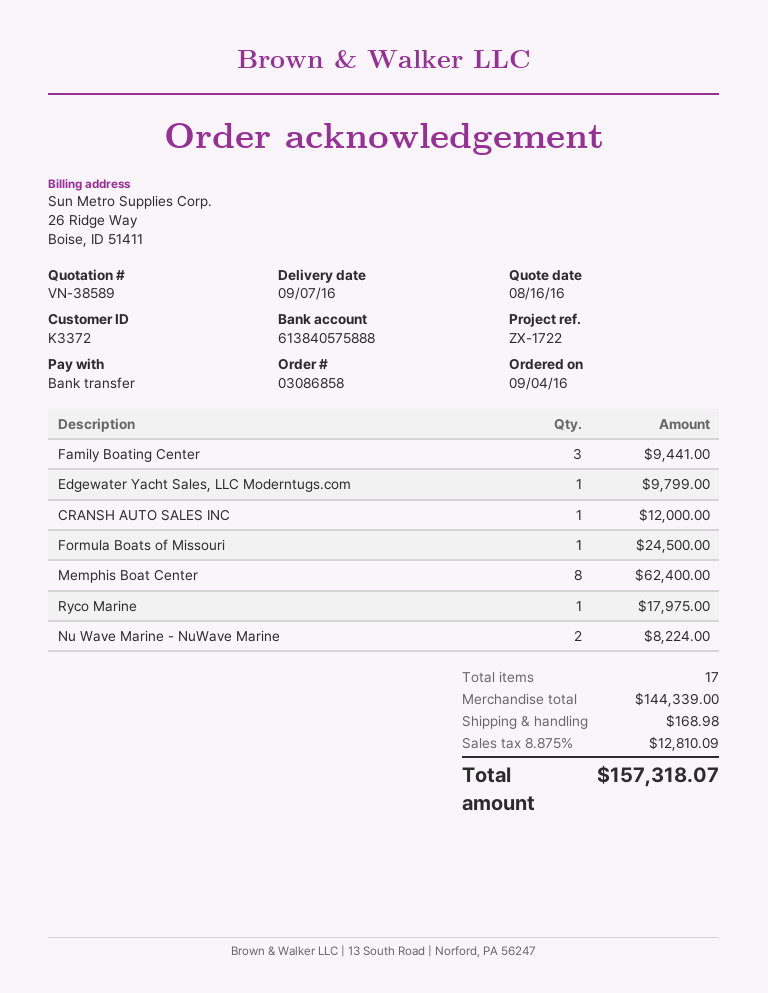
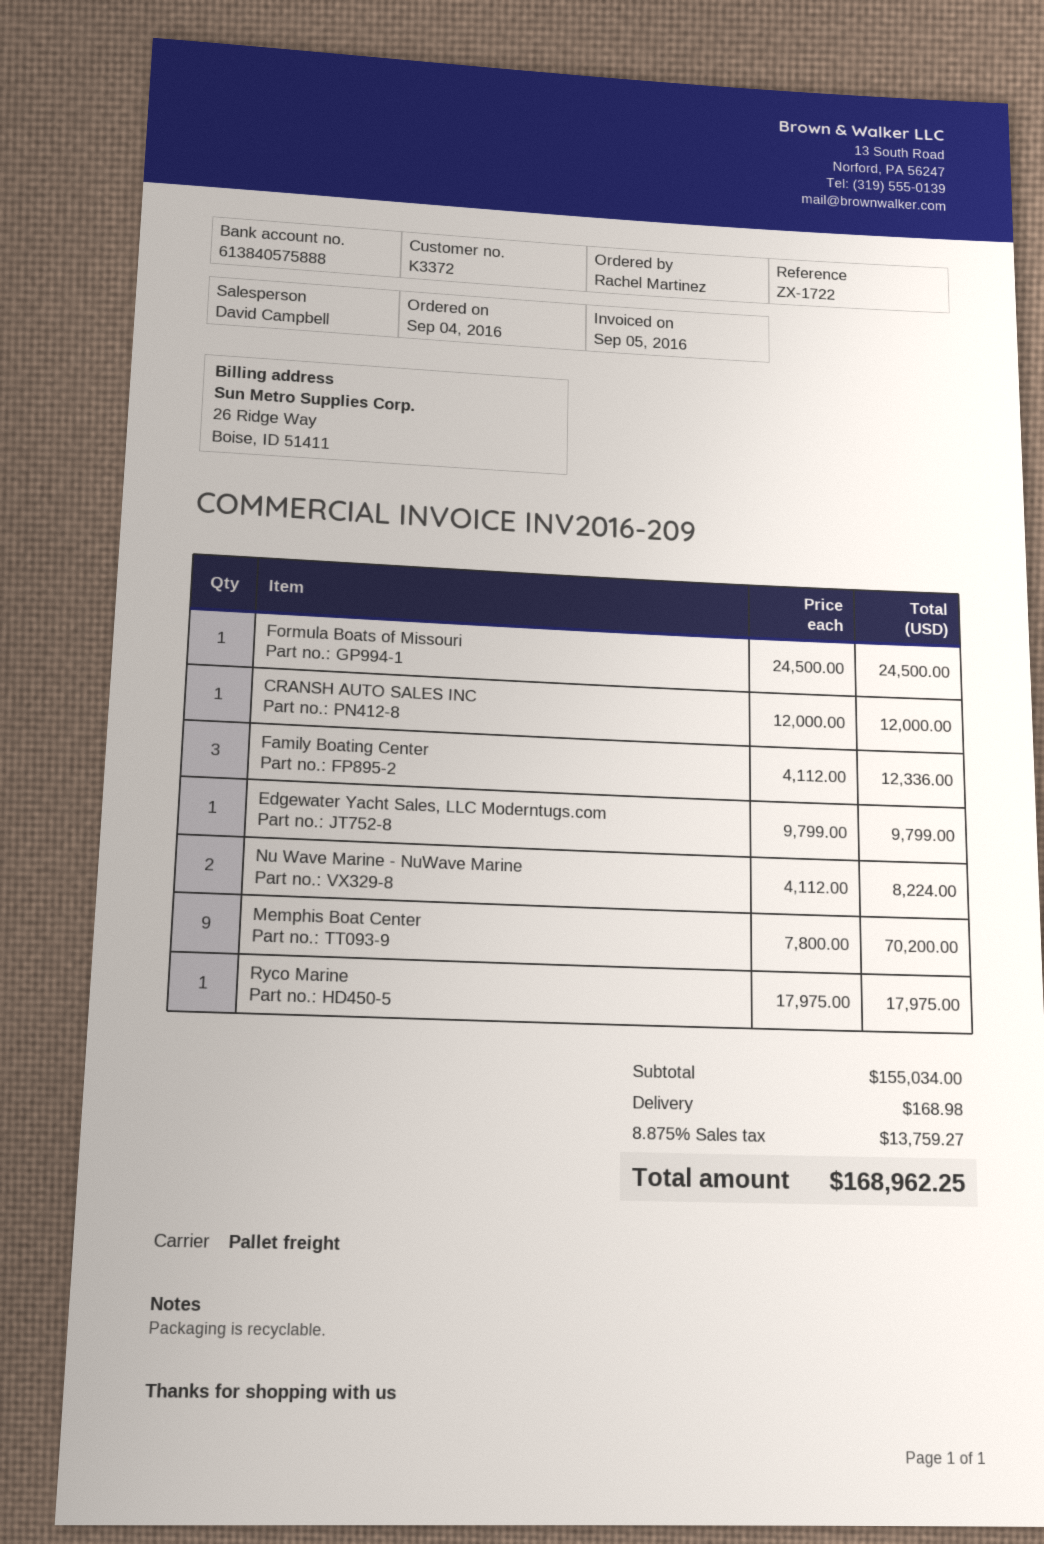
Family Boating Center: 3 for 9441.00 -> 3 for 12336.00
Memphis Boat Center: 8 for 62400.00 -> 9 for 70200.00
subtotal: 144339.00 -> 155034.00
tax: 8.875% = 12810.09 -> 8.875% = 13759.27
total: 157318.07 -> 168962.25

